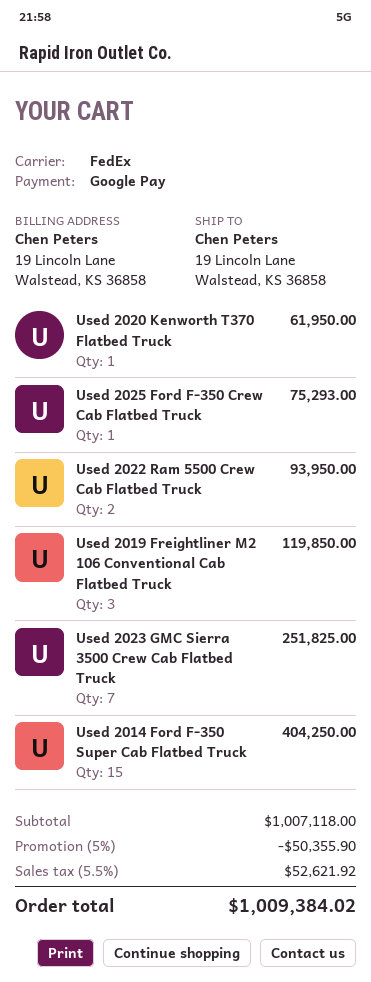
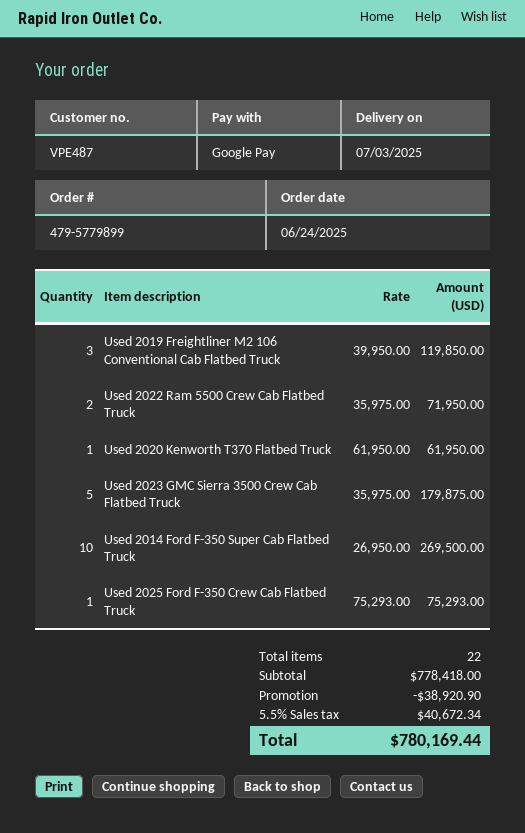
Used 2022 Ram 5500 Crew Cab Flatbed Truck: 2 for 93950.00 -> 2 for 71950.00
Used 2023 GMC Sierra 3500 Crew Cab Flatbed Truck: 7 for 251825.00 -> 5 for 179875.00
Used 2014 Ford F-350 Super Cab Flatbed Truck: 15 for 404250.00 -> 10 for 269500.00
subtotal: 1007118.00 -> 778418.00
discount: 50355.90 -> 38920.90
tax: 5.5% = 52621.92 -> 5.5% = 40672.34
total: 1009384.02 -> 780169.44

